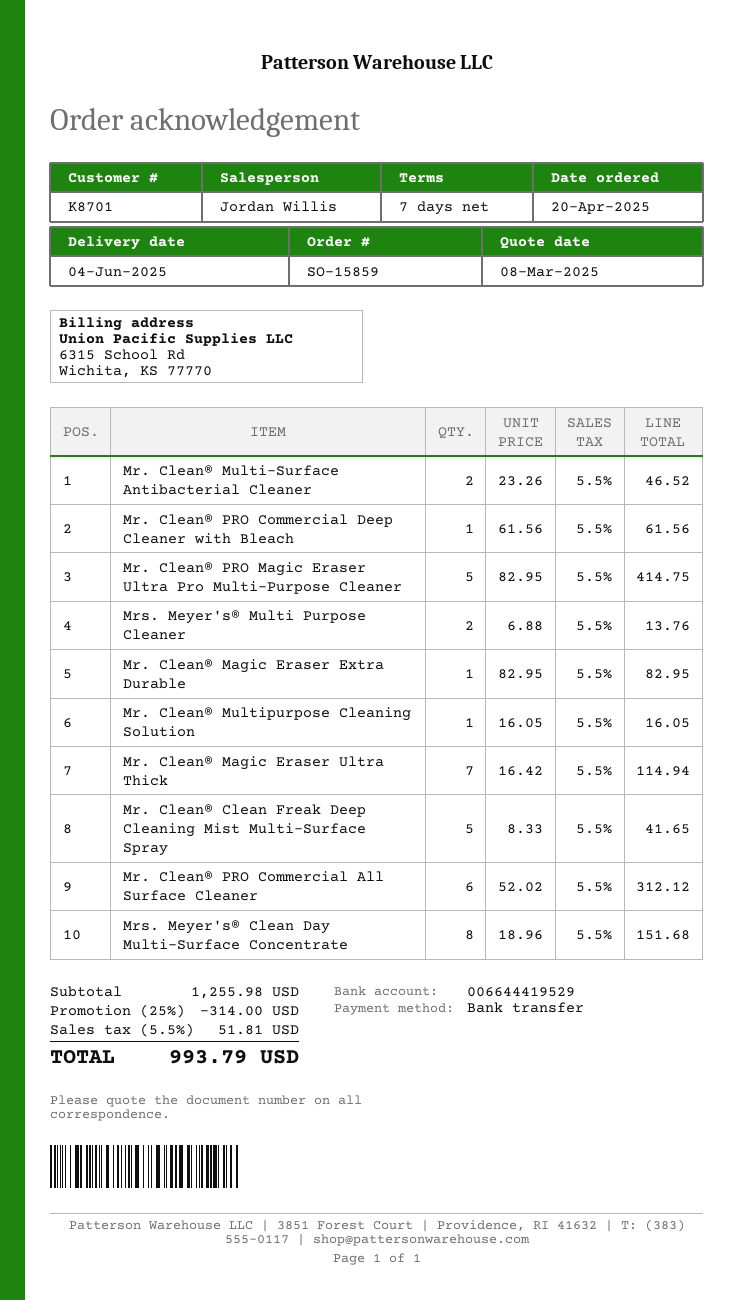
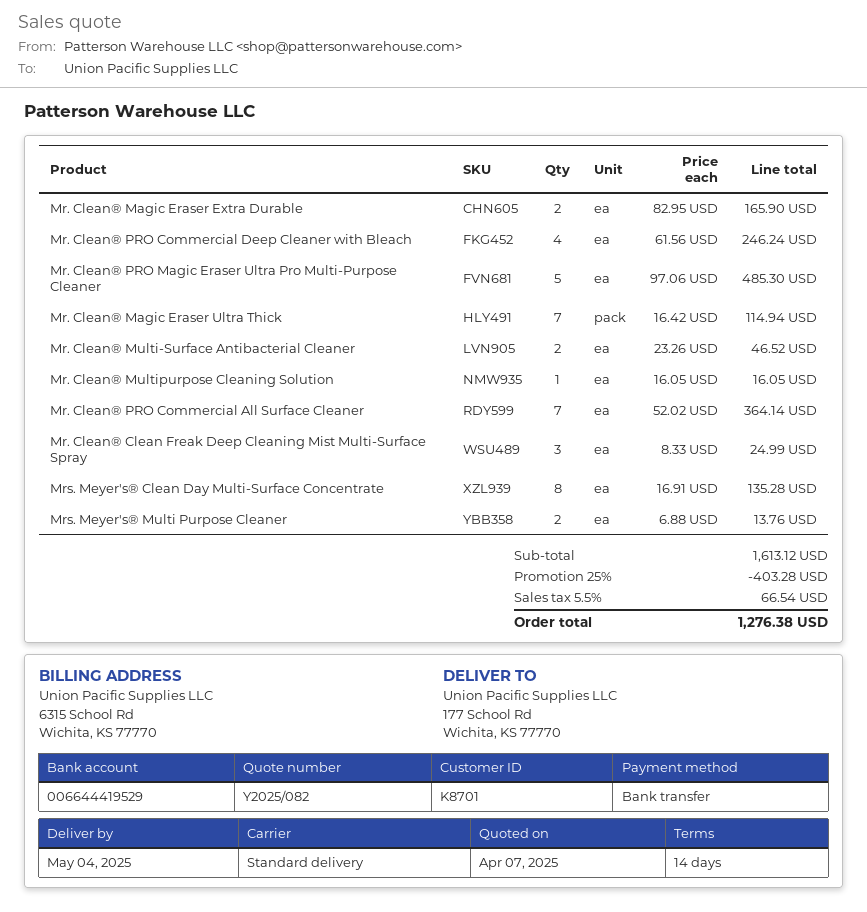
quote date: 2025-03-08 -> 2025-04-07
delivery date: 2025-06-04 -> 2025-05-04
payment terms: 7 days -> 14 days
Mr. Clean® PRO Commercial Deep Cleaner with Bleach: 1 x 61.56 = 61.56 -> 4 x 61.56 = 246.24
Mr. Clean® PRO Magic Eraser Ultra Pro Multi-Purpose Cleaner: 5 x 82.95 = 414.75 -> 5 x 97.06 = 485.30
Mr. Clean® Magic Eraser Extra Durable: 1 x 82.95 = 82.95 -> 2 x 82.95 = 165.90
Mr. Clean® Clean Freak Deep Cleaning Mist Multi-Surface Spray: 5 x 8.33 = 41.65 -> 3 x 8.33 = 24.99
Mr. Clean® PRO Commercial All Surface Cleaner: 6 x 52.02 = 312.12 -> 7 x 52.02 = 364.14
Mrs. Meyer's® Clean Day Multi-Surface Concentrate: 8 x 18.96 = 151.68 -> 8 x 16.91 = 135.28
subtotal: 1255.98 -> 1613.12
discount: 25% = 314.00 -> 25% = 403.28
tax: 5.5% = 51.81 -> 5.5% = 66.54
total: 993.79 -> 1276.38

